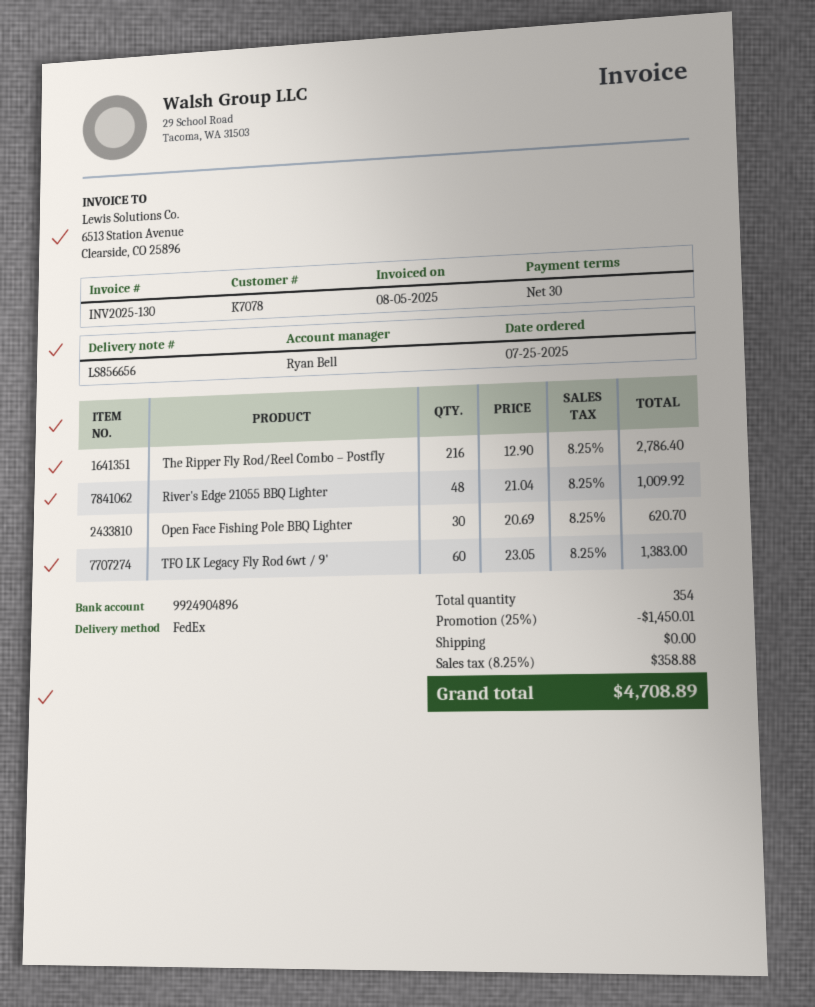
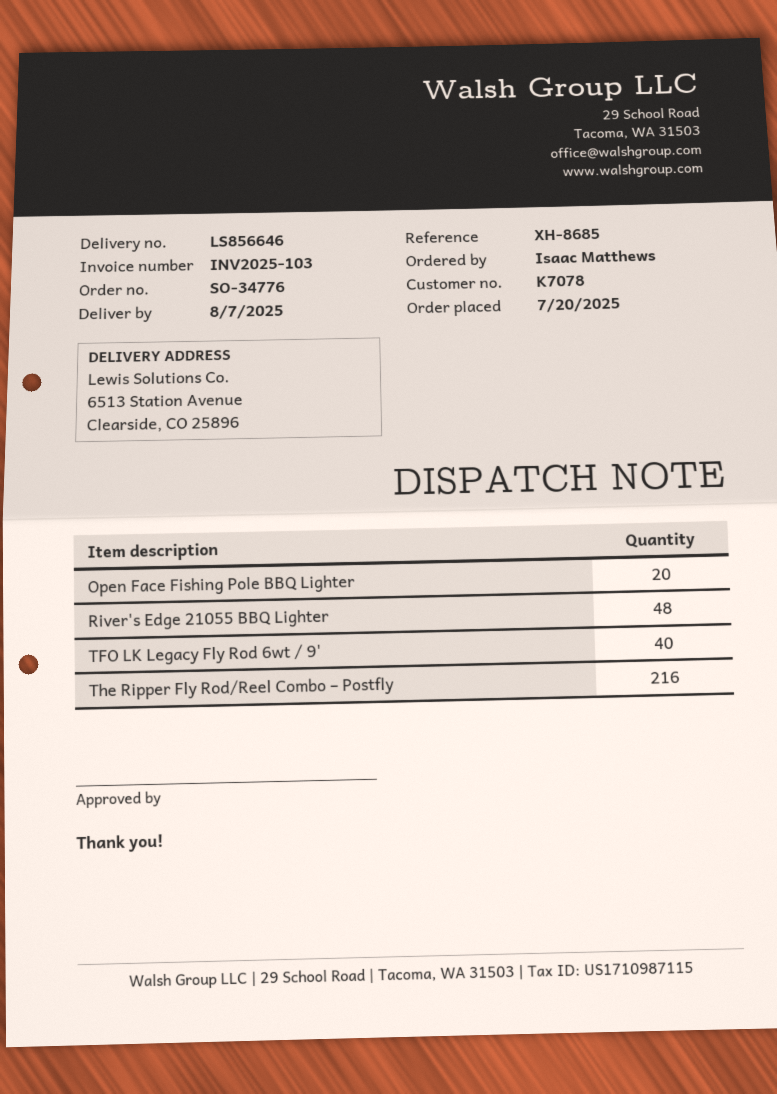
order date: 2025-07-25 -> 2025-07-20
delivery note number: LS856656 -> LS856646
invoice number: INV2025-130 -> INV2025-103
Open Face Fishing Pole BBQ Lighter: 30 -> 20
TFO LK Legacy Fly Rod 6wt / 9': 60 -> 40

